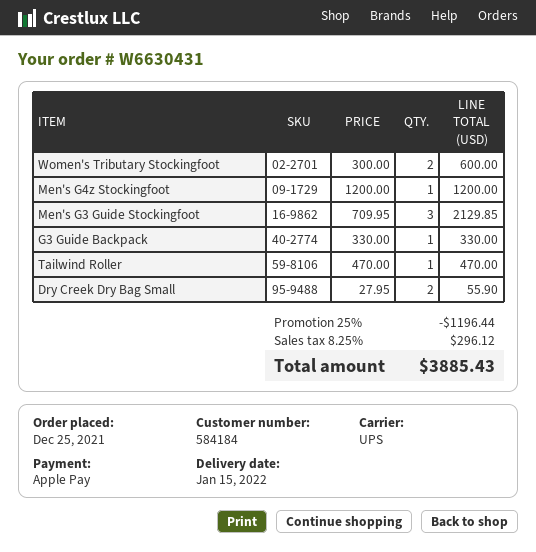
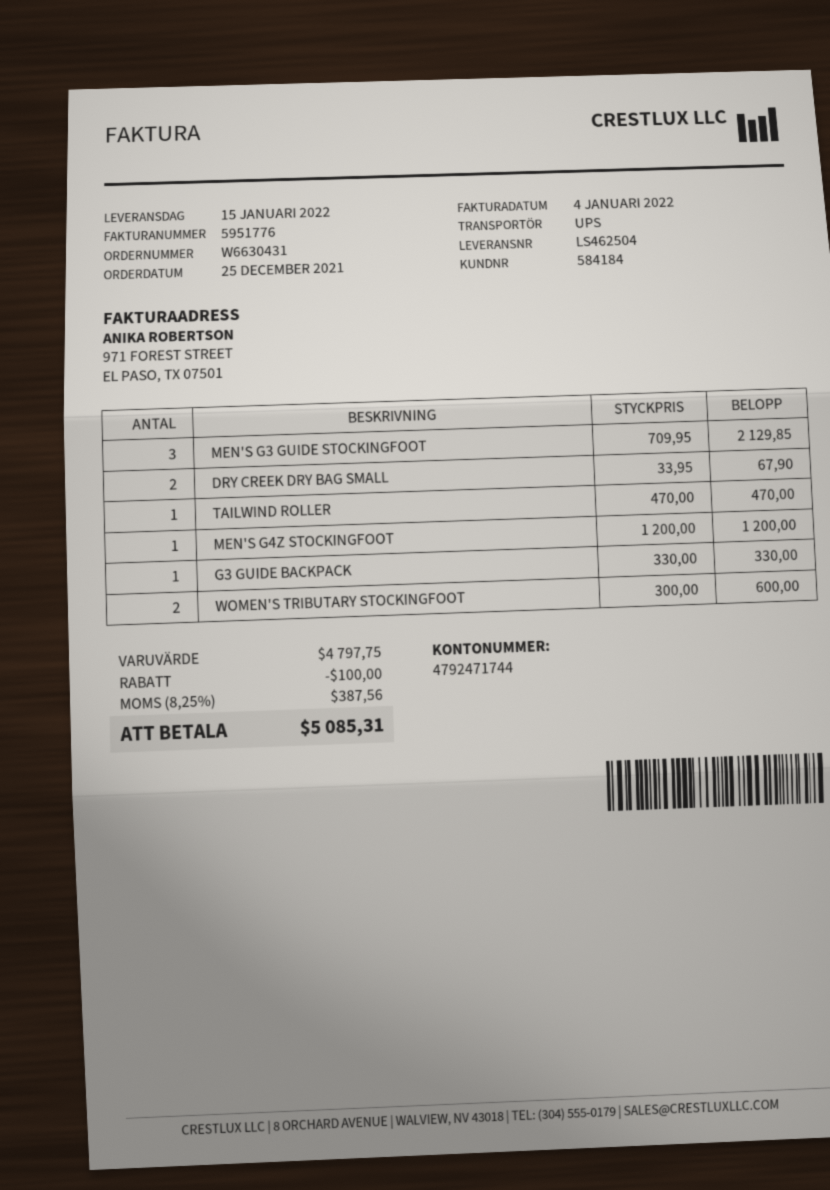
Dry Creek Dry Bag Small: 2 x 27.95 = 55.90 -> 2 x 33.95 = 67.90
discount: 1196.44 -> 100.00
tax: 8.25% = 296.12 -> 8.25% = 387.56
total: 3885.43 -> 5085.31

